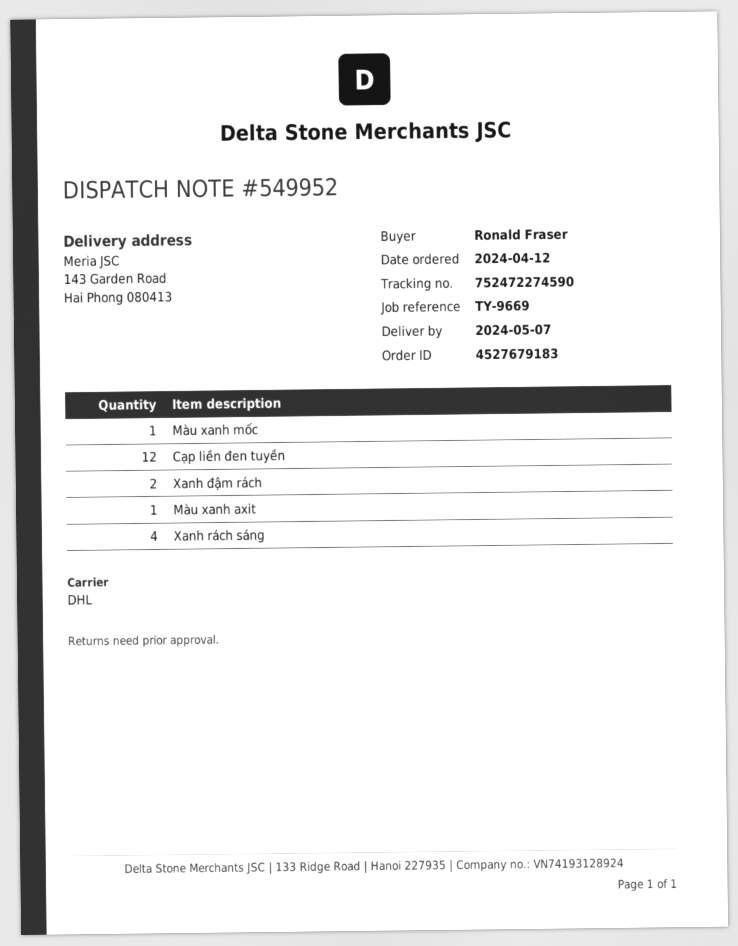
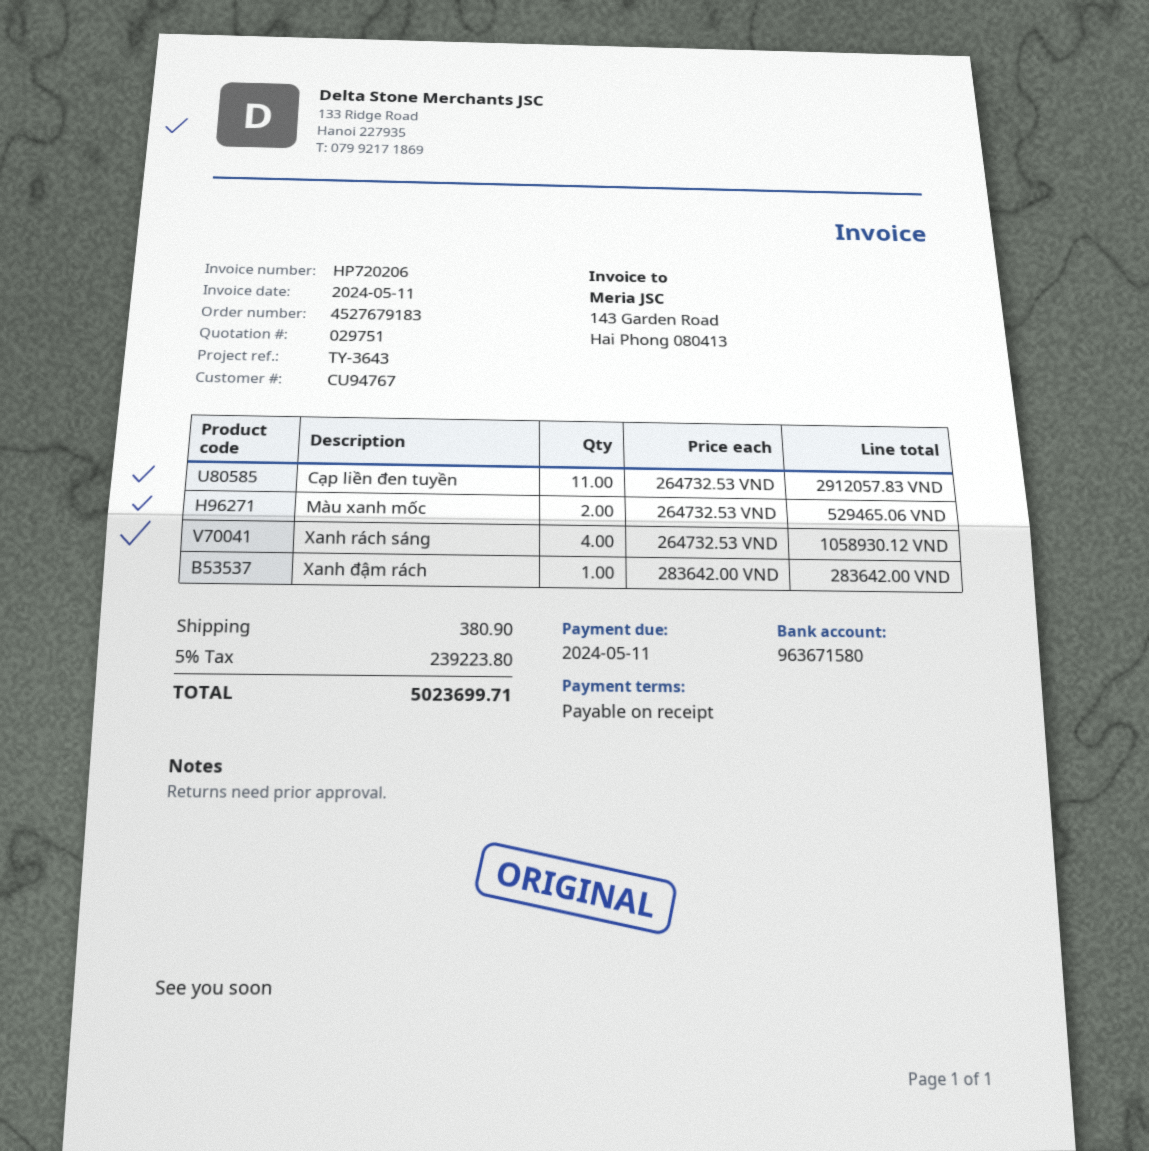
reference: TY-9669 -> TY-3643
Màu xanh mốc: 1 -> 2
Cạp liền đen tuyền: 12 -> 11
Xanh đậm rách: 2 -> 1
Màu xanh axit: 1 -> none

